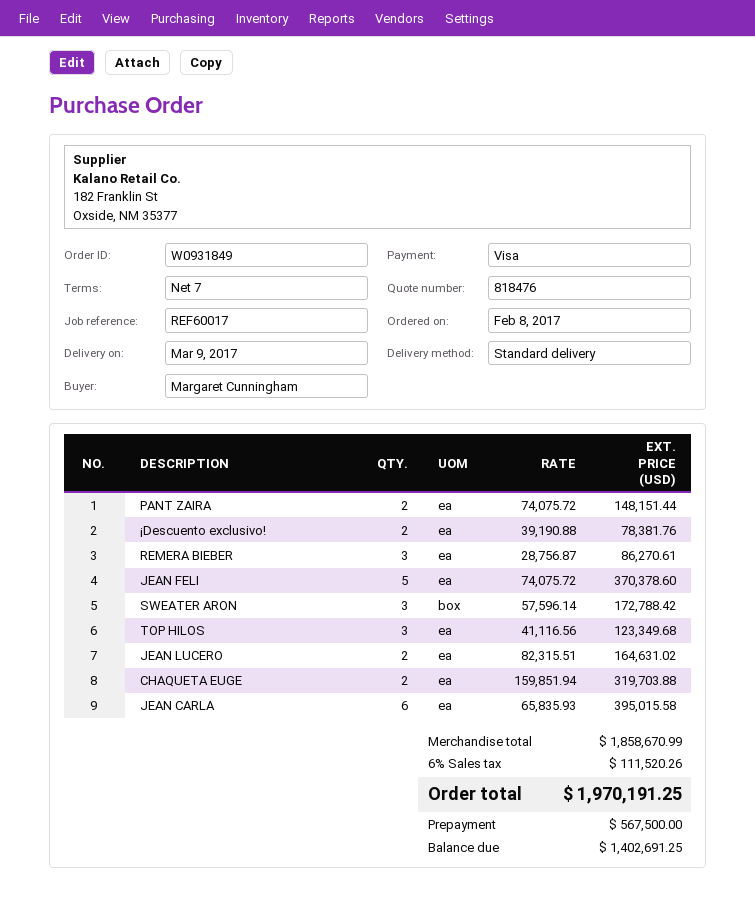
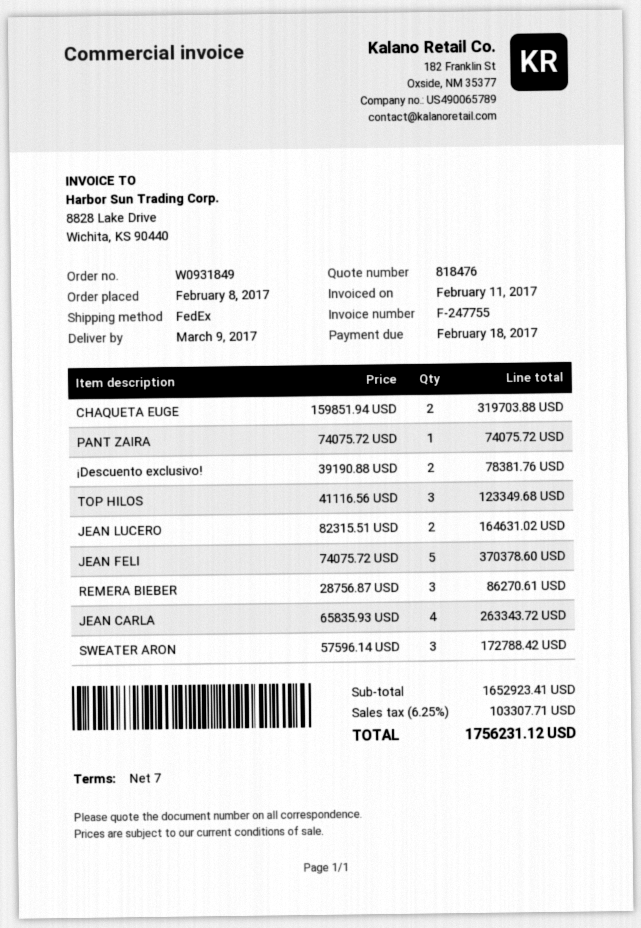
shipping method: standard -> FedEx
PANT ZAIRA: 2 x 74075.72 = 148151.44 -> 1 x 74075.72 = 74075.72
JEAN CARLA: 6 x 65835.93 = 395015.58 -> 4 x 65835.93 = 263343.72
subtotal: 1858670.99 -> 1652923.41
tax: 6% = 111520.26 -> 6.25% = 103307.71
total: 1970191.25 -> 1756231.12

